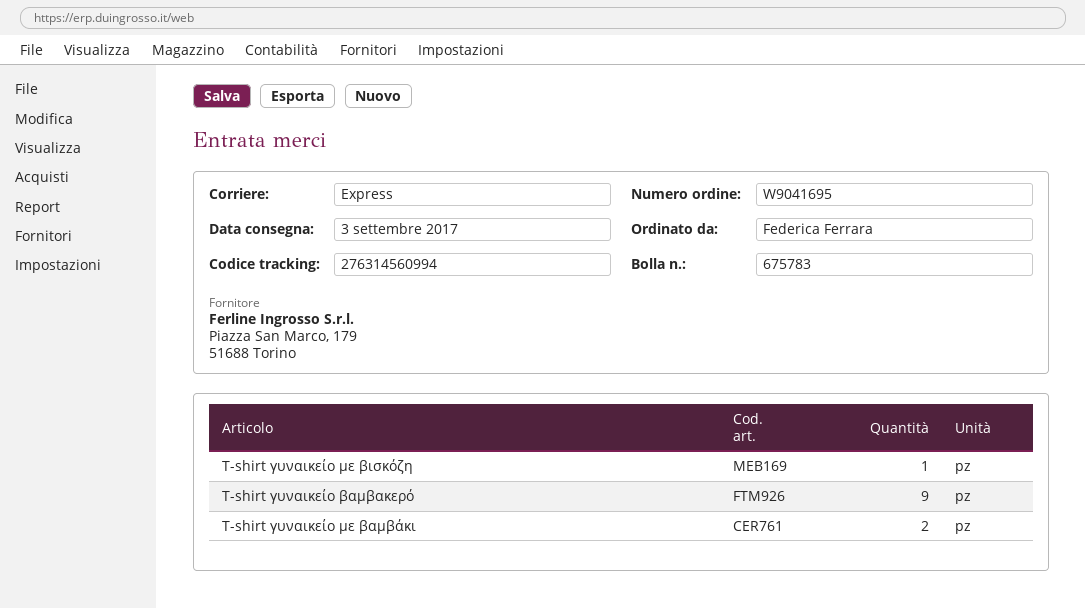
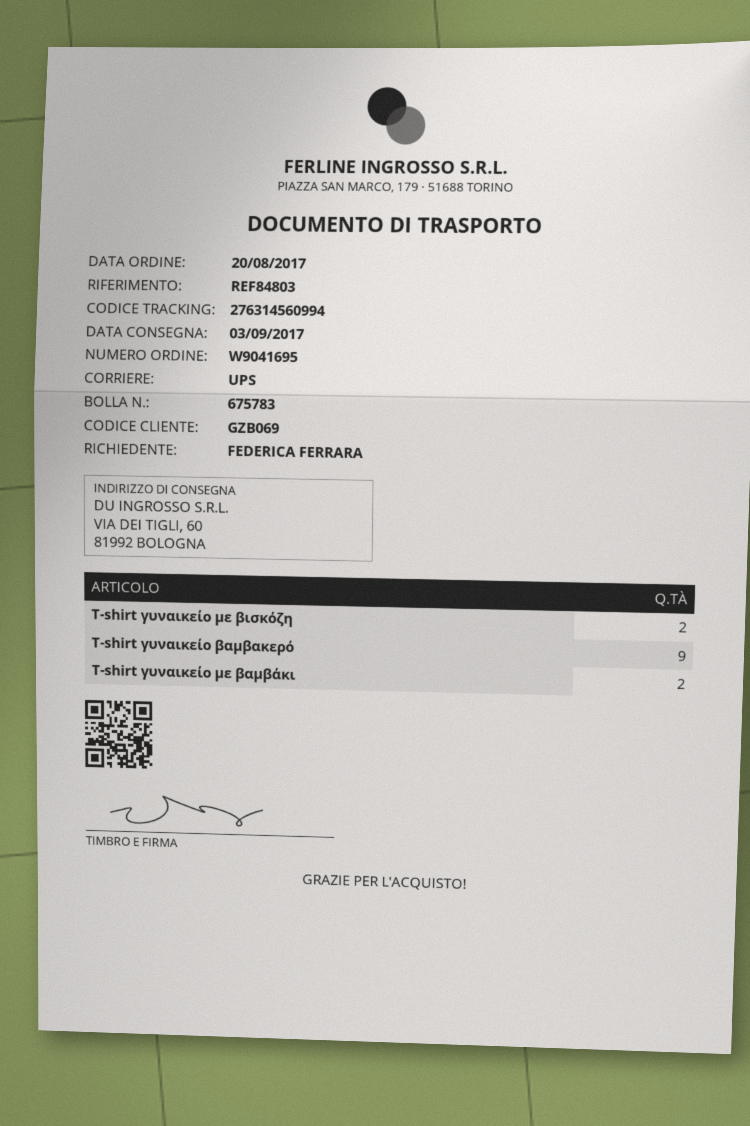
shipping method: express -> UPS
T-shirt γυναικείο με βισκόζη: 1 -> 2

